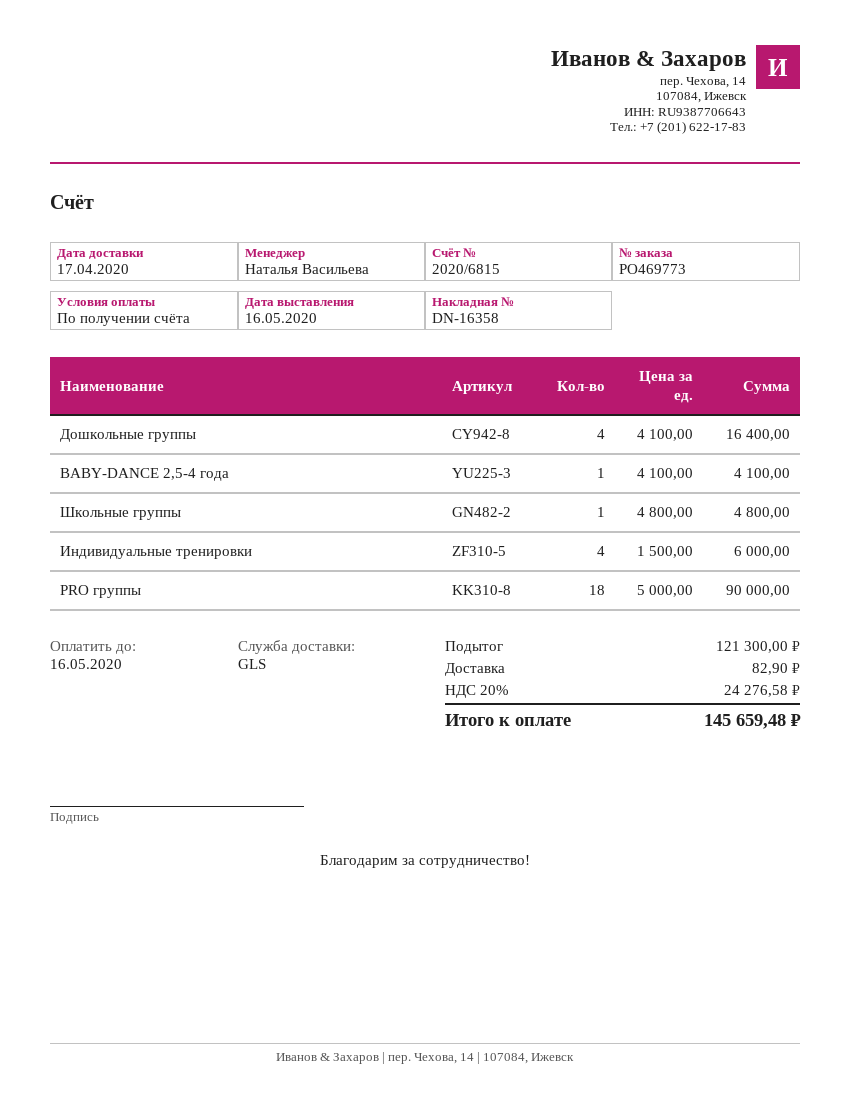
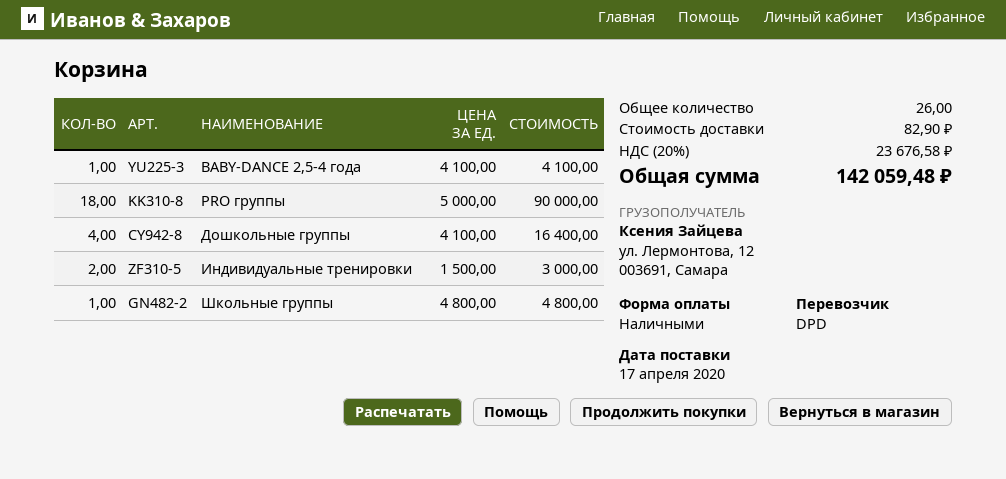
shipping method: GLS -> DPD
Индивидуальные тренировки: 4 x 1500.00 = 6000.00 -> 2 x 1500.00 = 3000.00
tax: 20% = 24276.58 -> 20% = 23676.58
total: 145659.48 -> 142059.48

